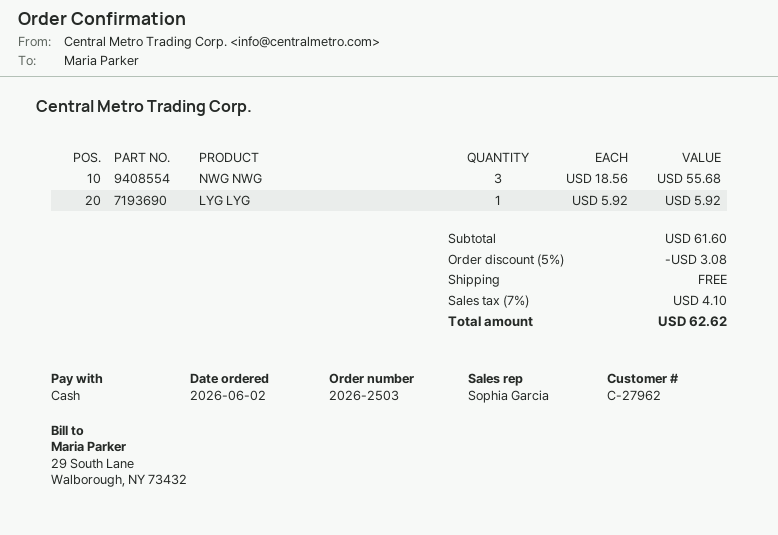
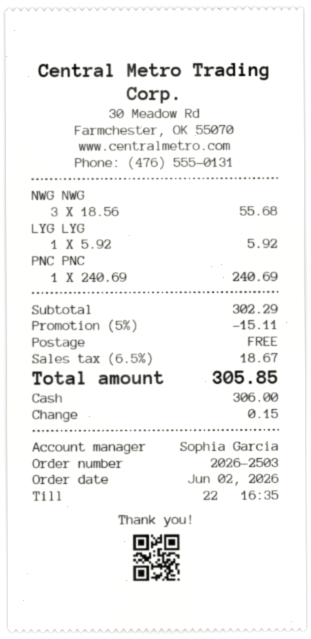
PNC PNC: none -> 1 x 240.69 = 240.69
subtotal: 61.60 -> 302.29
discount: 5% = 3.08 -> 5% = 15.11
tax: 7% = 4.10 -> 6.5% = 18.67
total: 62.62 -> 305.85

